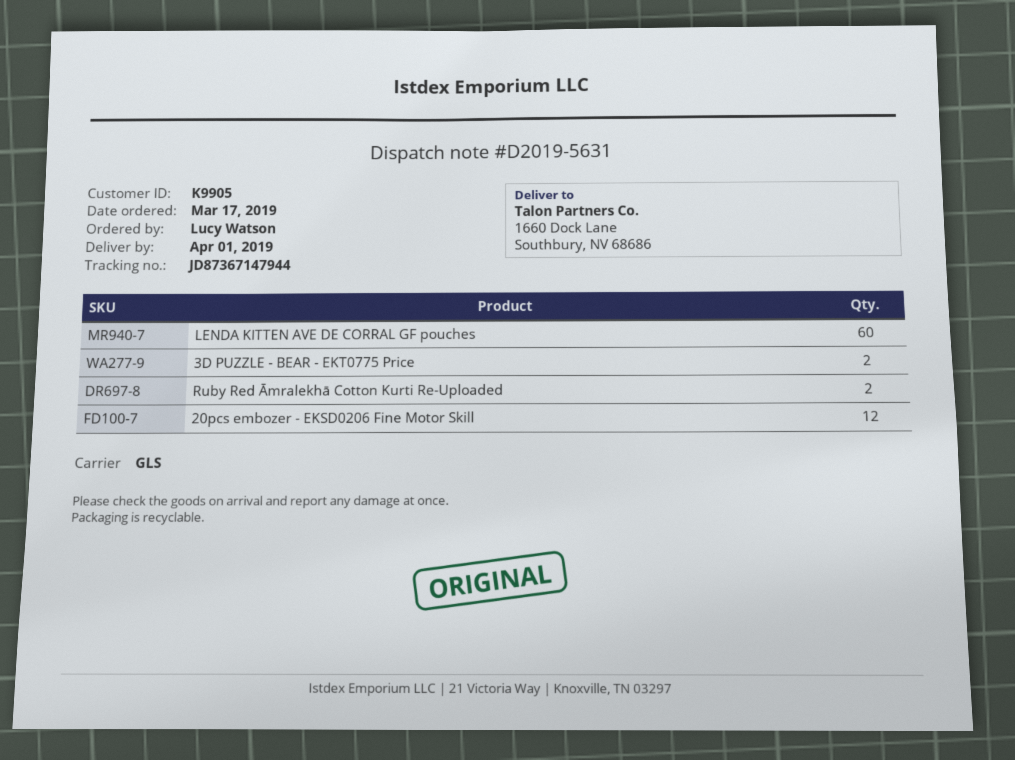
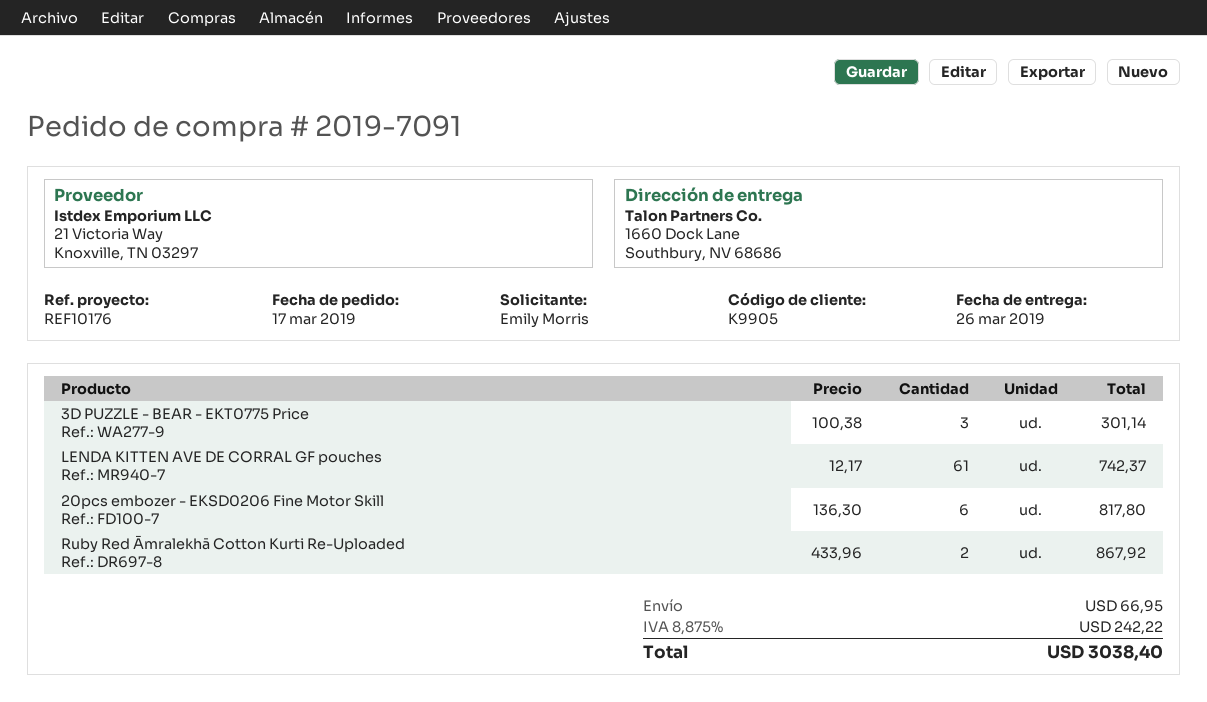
delivery date: 2019-04-01 -> 2019-03-26
ordered by: Lucy Watson -> Emily Morris
LENDA KITTEN AVE DE CORRAL GF pouches: 60 -> 61
3D PUZZLE - BEAR - EKT0775 Price: 2 -> 3
20pcs embozer - EKSD0206 Fine Motor Skill: 12 -> 6

